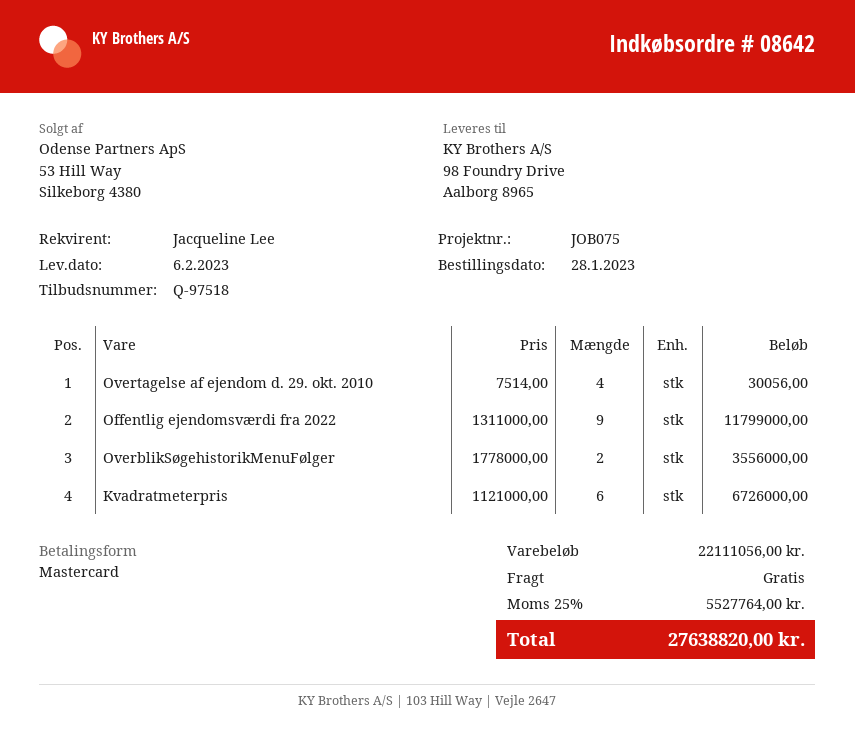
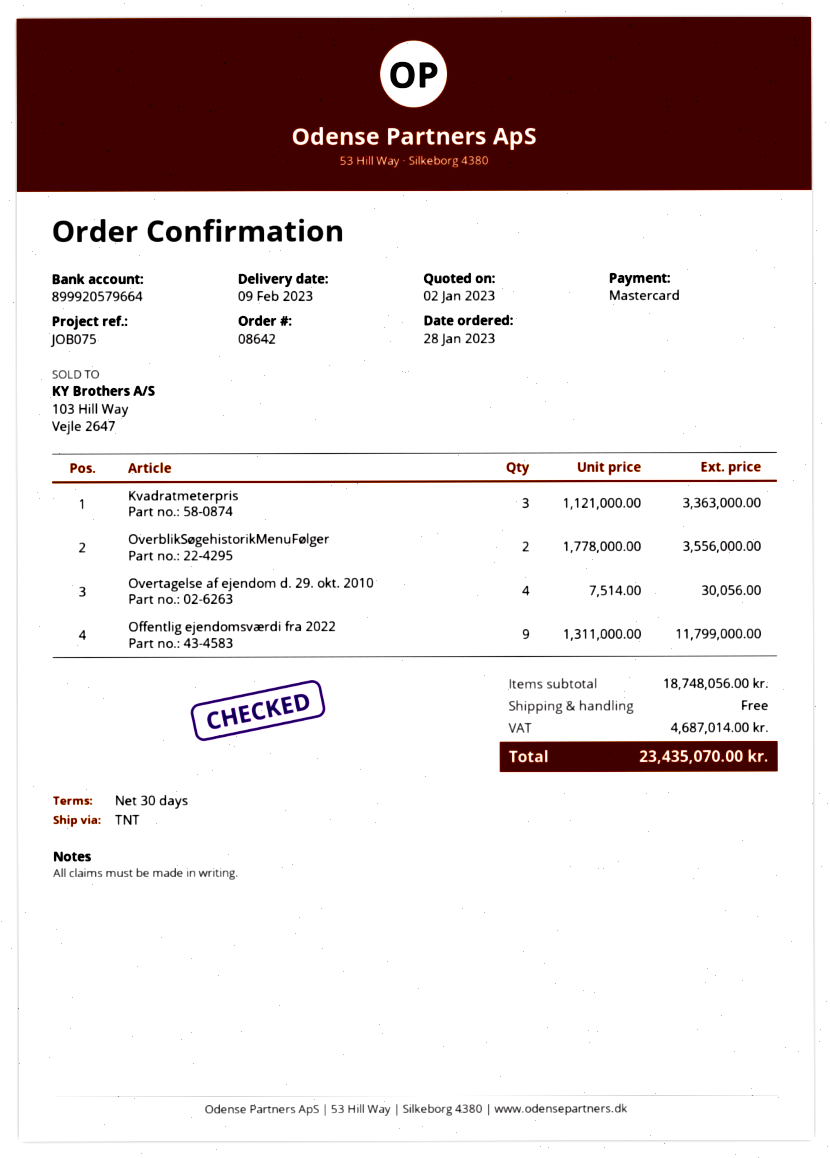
delivery date: 2023-02-06 -> 2023-02-09
Kvadratmeterpris: 6 x 1121000.00 = 6726000.00 -> 3 x 1121000.00 = 3363000.00
subtotal: 22111056.00 -> 18748056.00
tax: 5527764.00 -> 4687014.00
total: 27638820.00 -> 23435070.00

